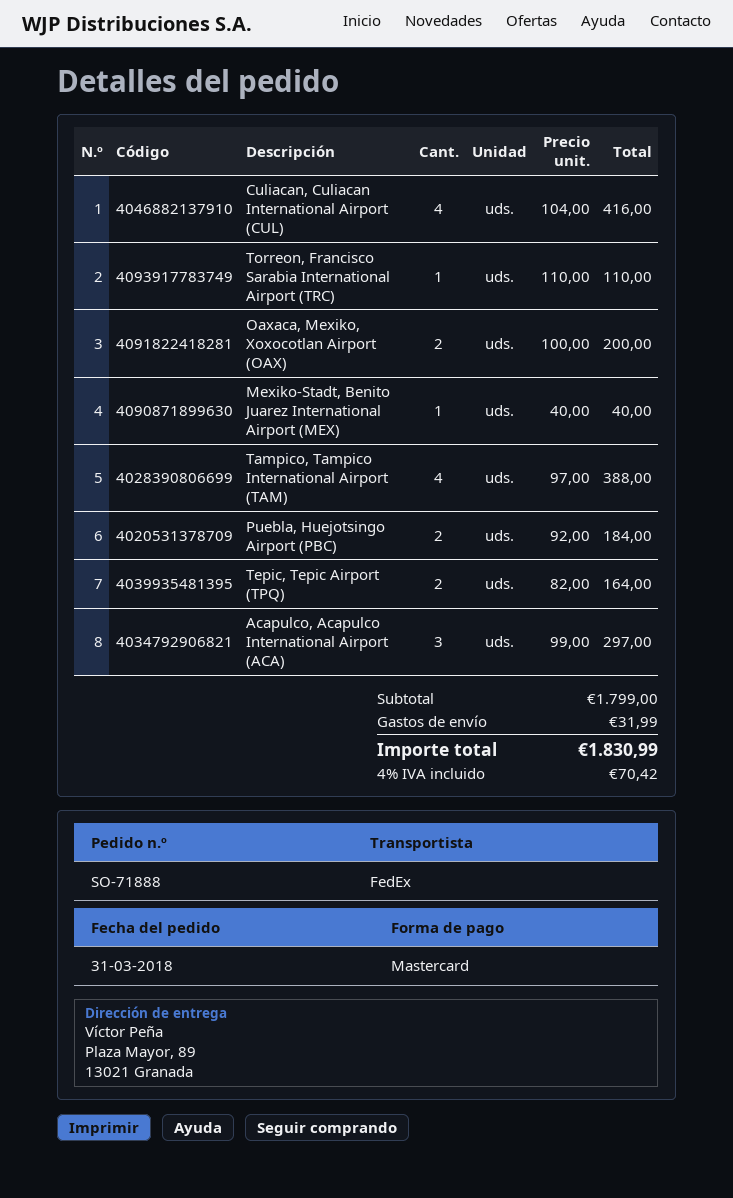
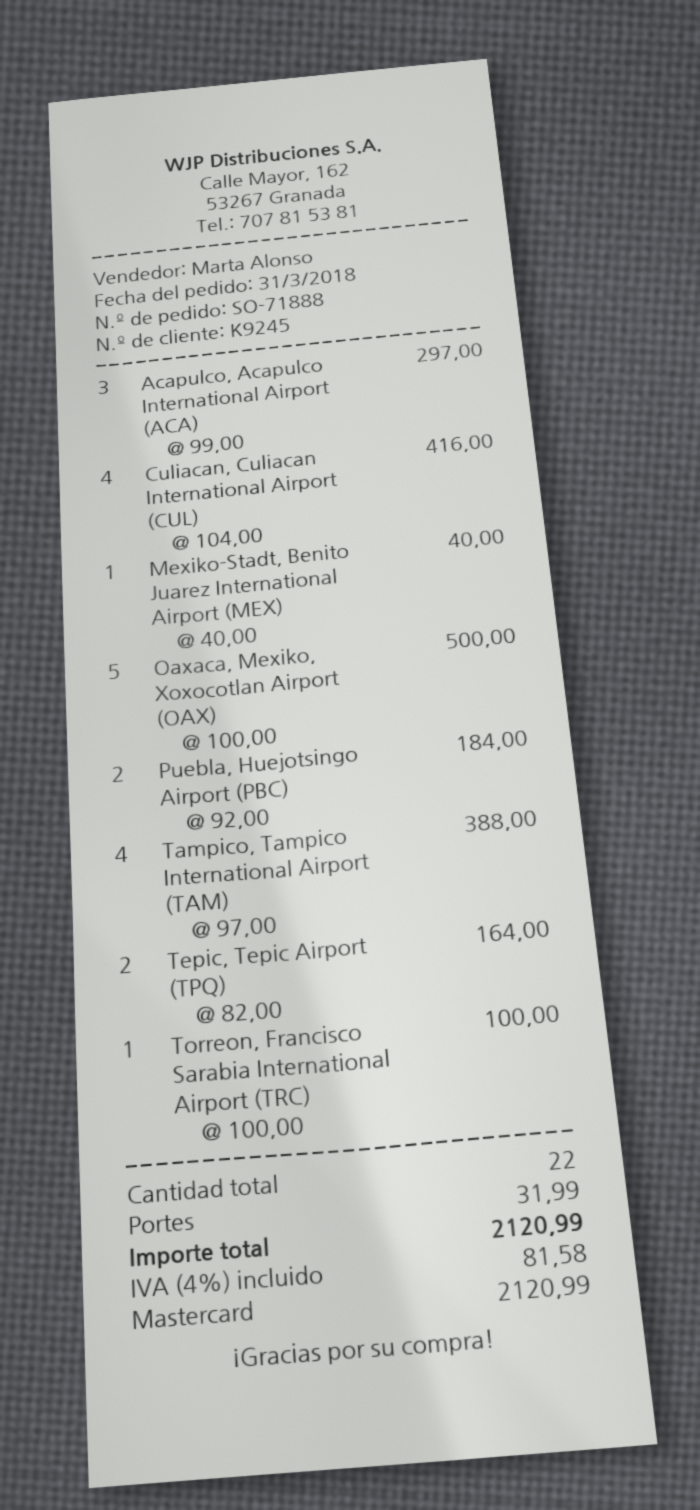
Torreon, Francisco Sarabia International Airport (TRC): 1 x 110.00 = 110.00 -> 1 x 100.00 = 100.00
Oaxaca, Mexiko, Xoxocotlan Airport (OAX): 2 x 100.00 = 200.00 -> 5 x 100.00 = 500.00
tax: 4% = 70.42 -> 4% = 81.58
total: 1830.99 -> 2120.99

